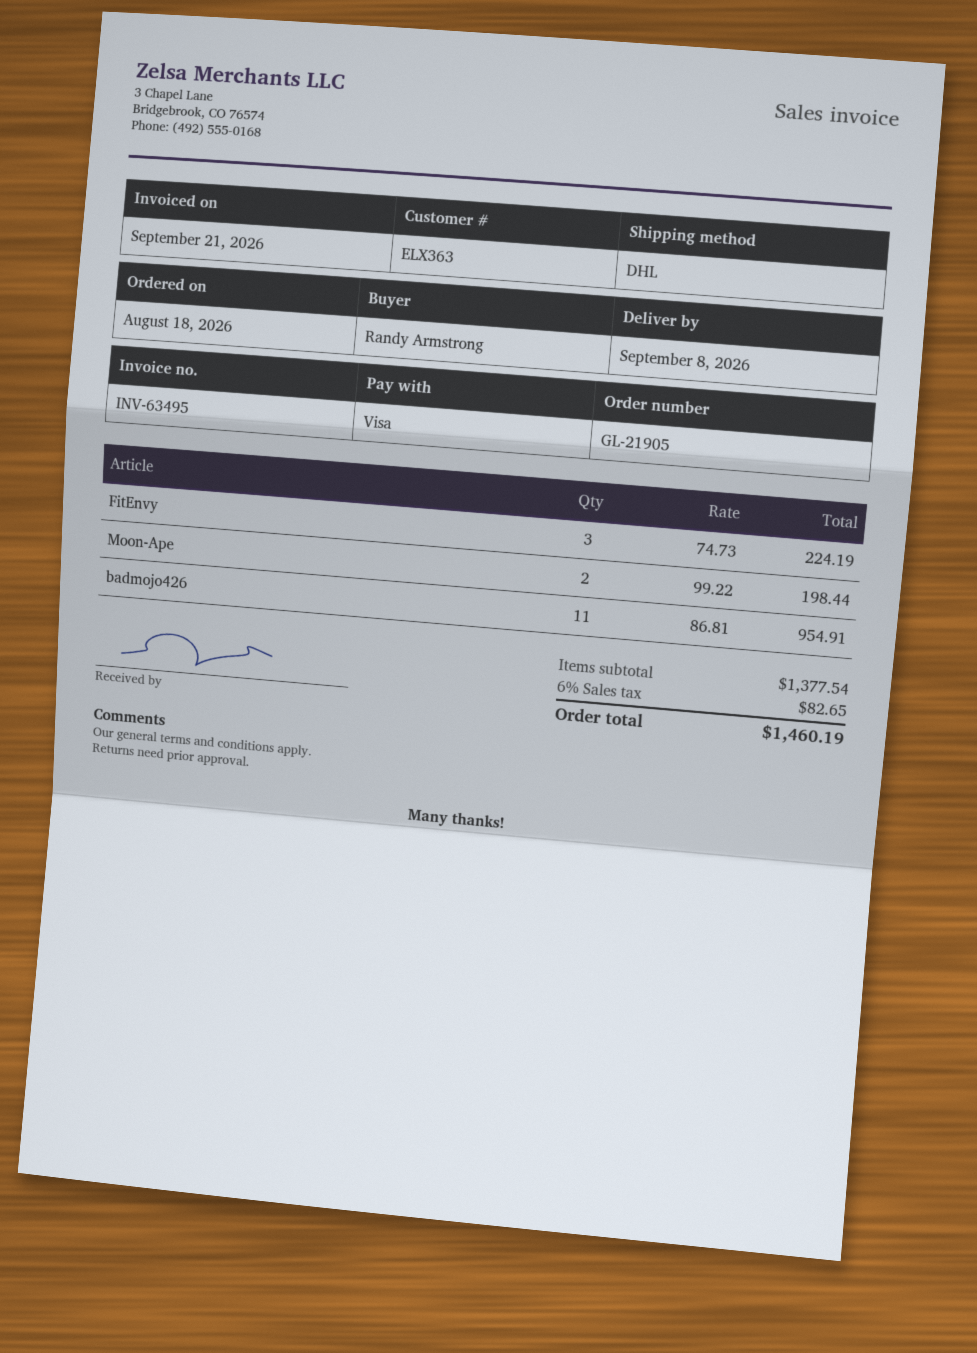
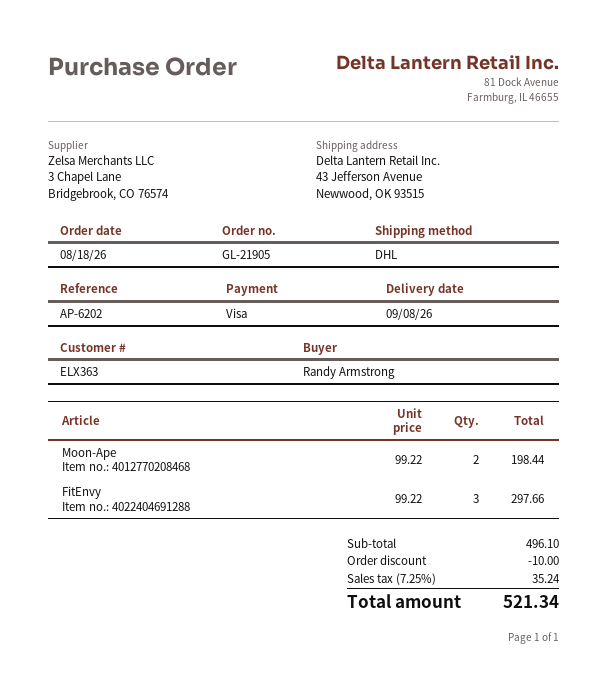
FitEnvy: 3 x 74.73 = 224.19 -> 3 x 99.22 = 297.66
badmojo426: 11 x 86.81 = 954.91 -> none
subtotal: 1377.54 -> 496.10
discount: none -> 10.00
tax: 6% = 82.65 -> 7.25% = 35.24
total: 1460.19 -> 521.34

